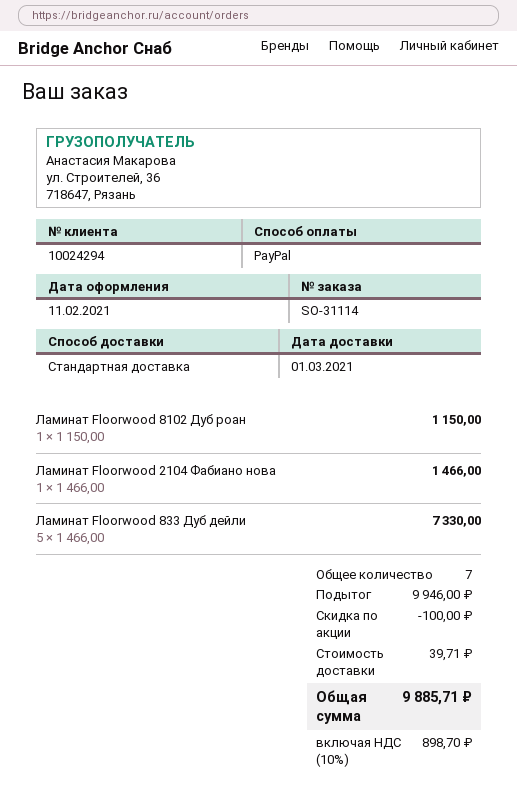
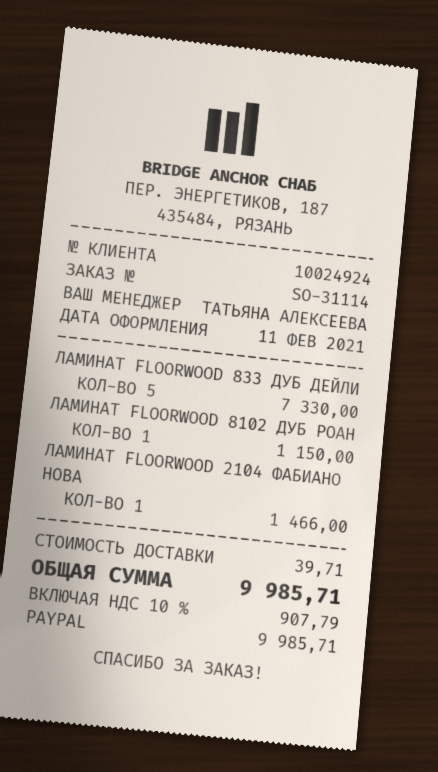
customer number: 10024294 -> 10024924
discount: 100.00 -> none
tax: 10% = 898.70 -> 10% = 907.79
total: 9885.71 -> 9985.71

